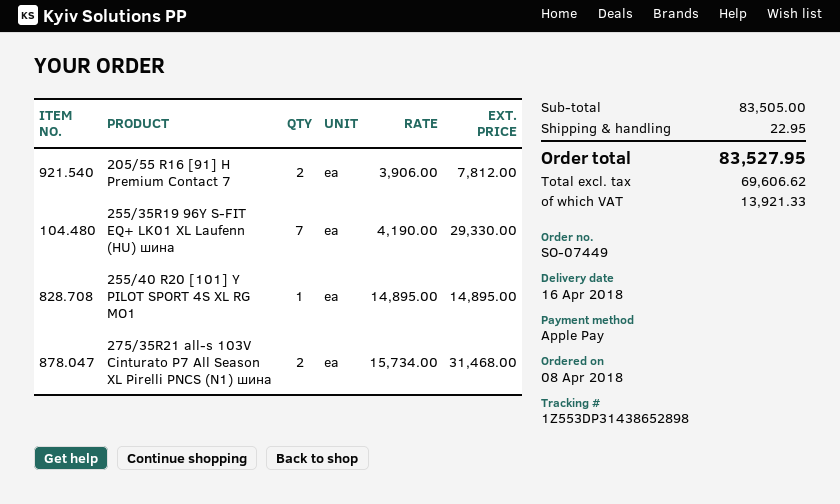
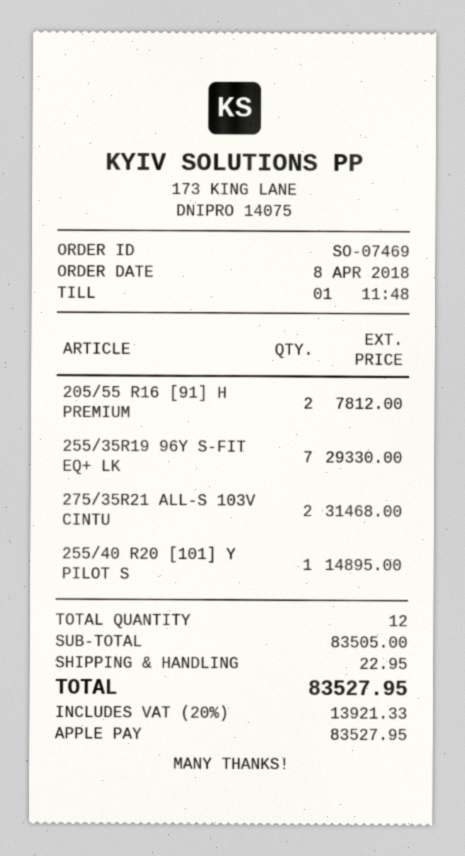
order number: SO-07449 -> SO-07469

